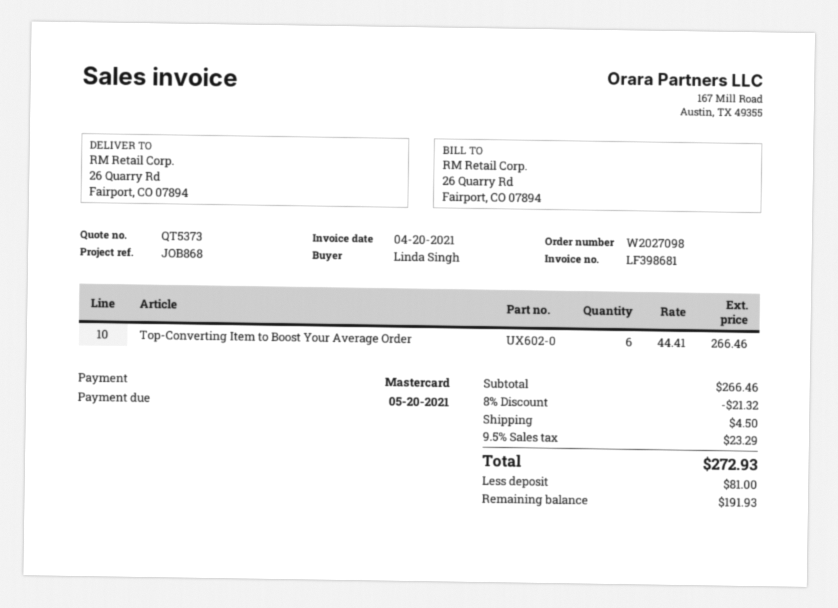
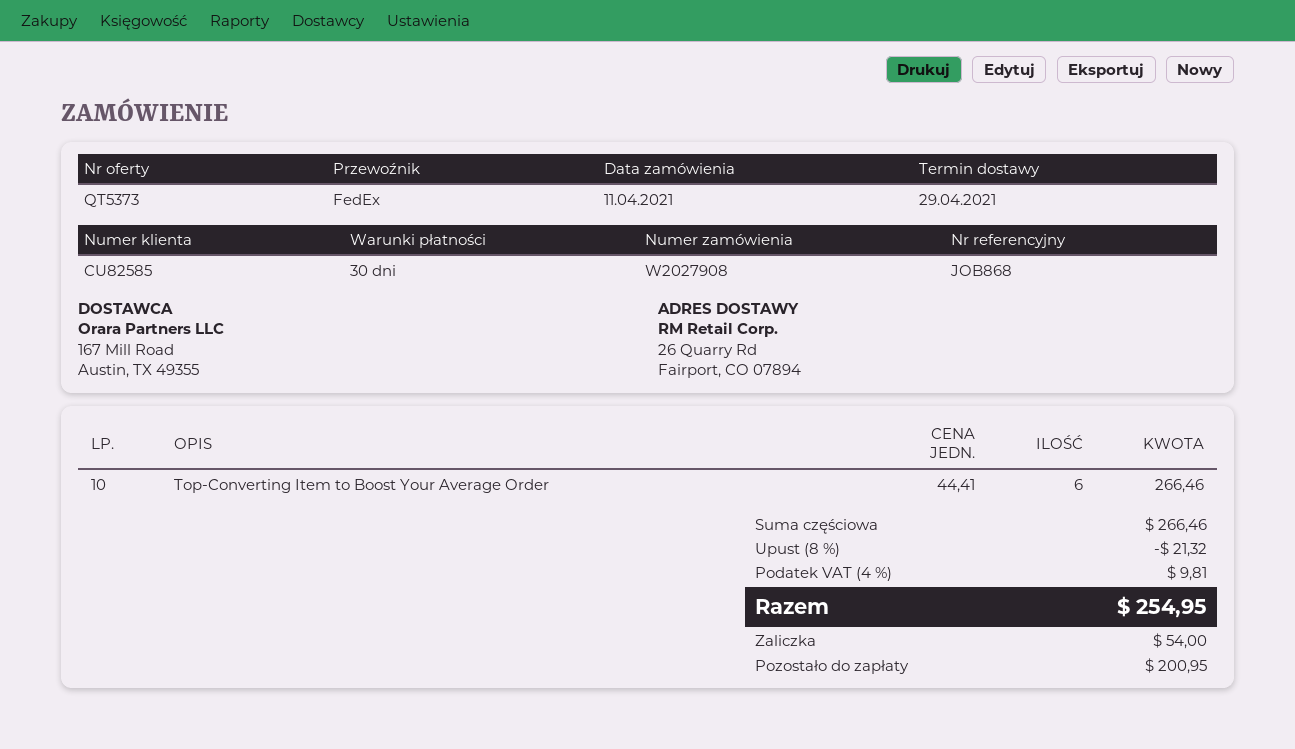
order number: W2027098 -> W2027908
shipping: 4.50 -> none
tax: 9.5% = 23.29 -> 4% = 9.81
total: 272.93 -> 254.95
deposit: 81.00 -> 54.00
balance: 191.93 -> 200.95

